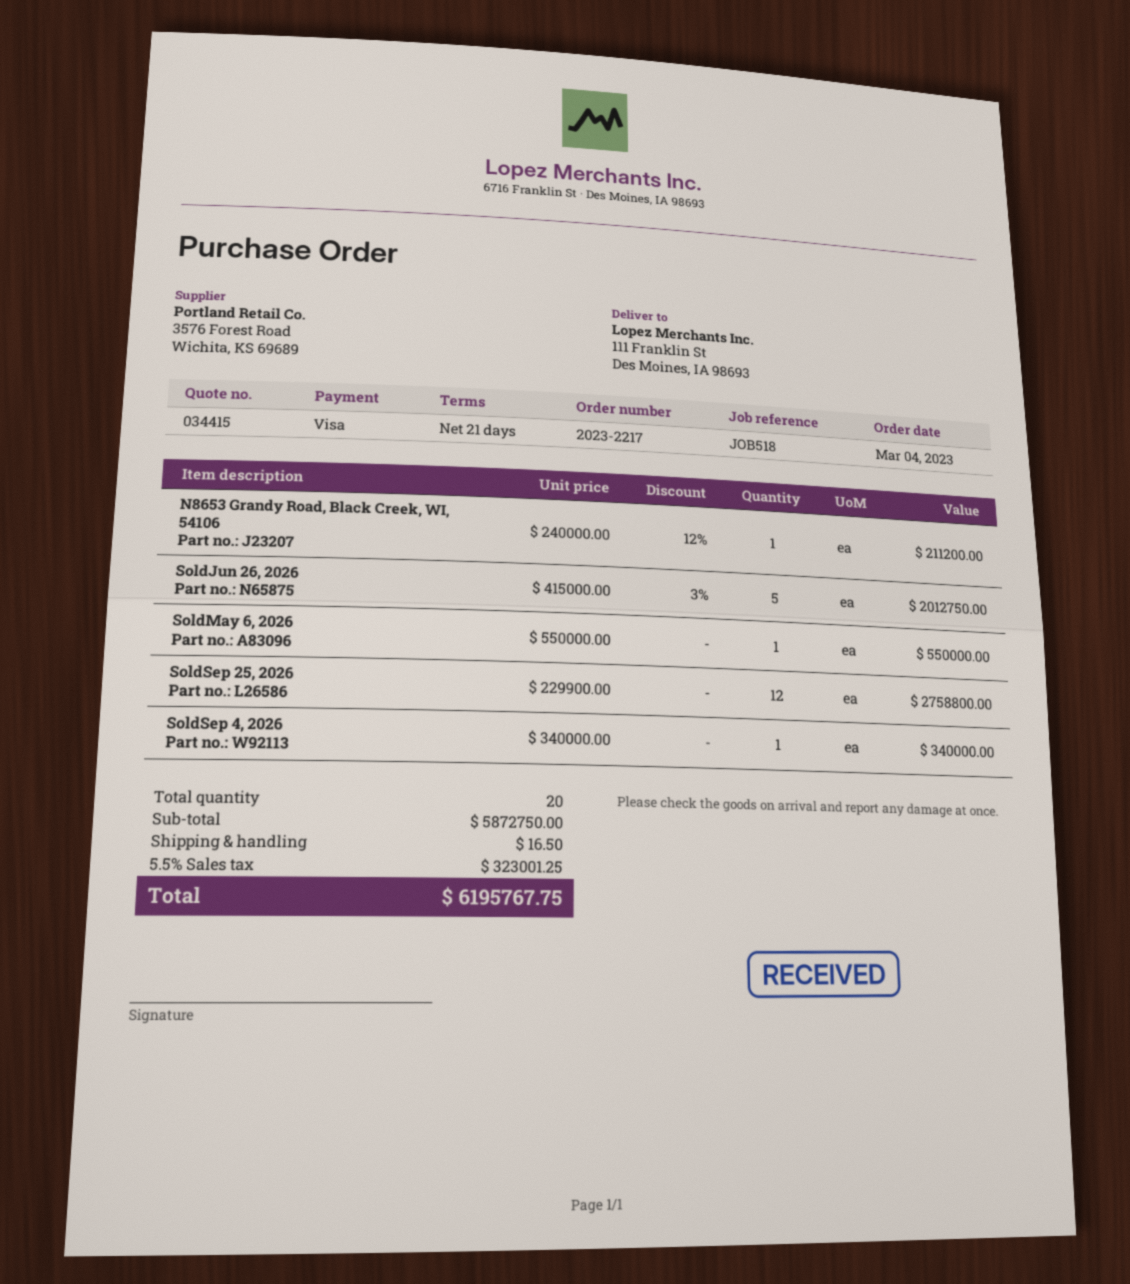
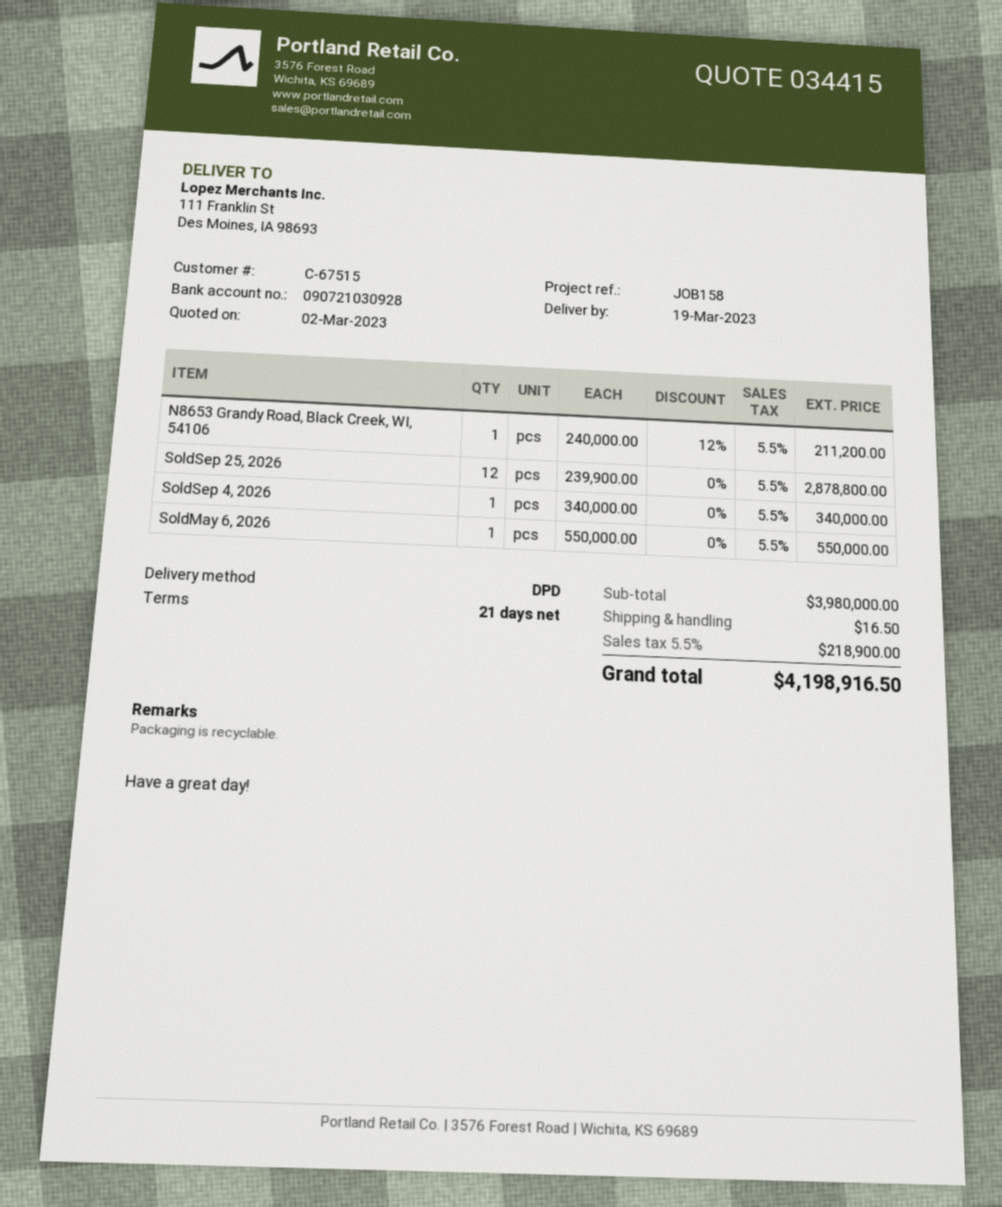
reference: JOB518 -> JOB158
SoldJun 26, 2026: 5 x 415000.00 - 3% = 2012750.00 -> none
SoldSep 25, 2026: 12 x 229900.00 = 2758800.00 -> 12 x 239900.00 = 2878800.00
subtotal: 5872750.00 -> 3980000.00
tax: 5.5% = 323001.25 -> 5.5% = 218900.00
total: 6195767.75 -> 4198916.50

